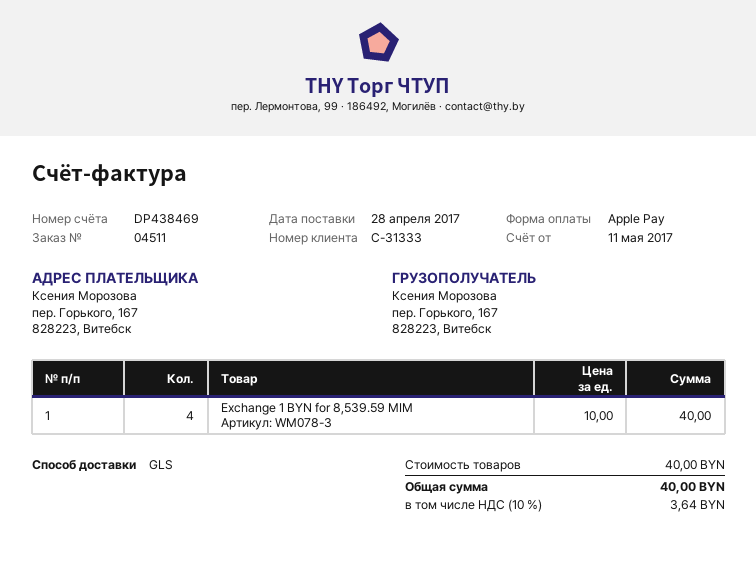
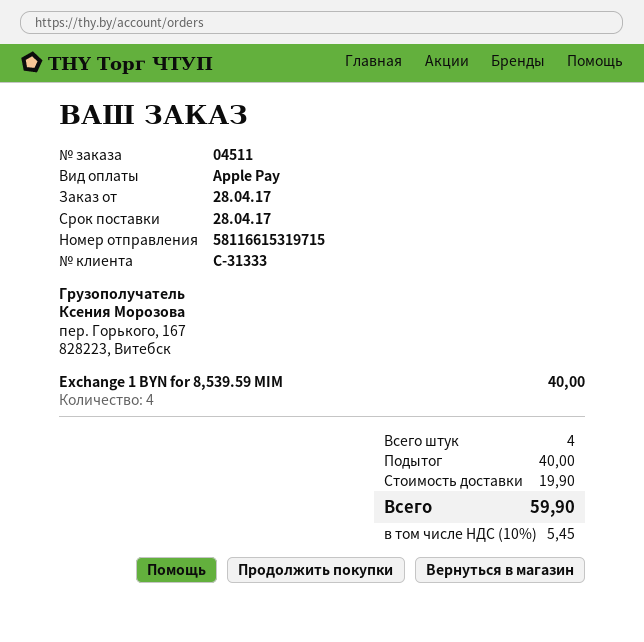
shipping: none -> 19.90
tax: 10% = 3.64 -> 10% = 5.45
total: 40.00 -> 59.90

